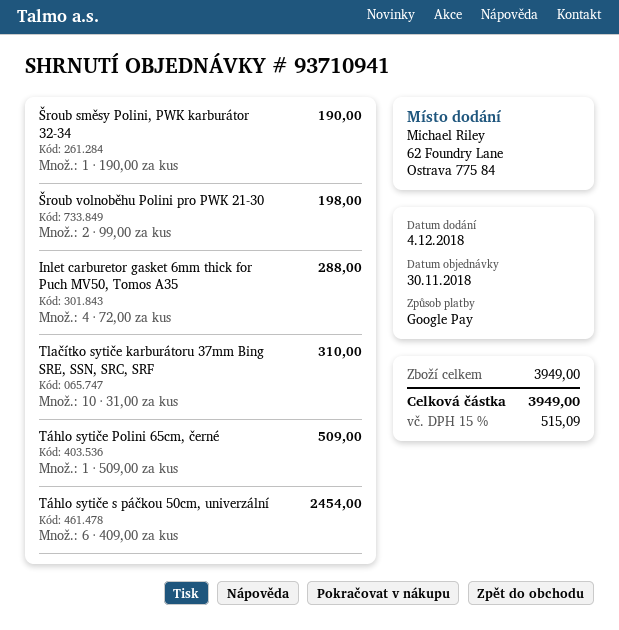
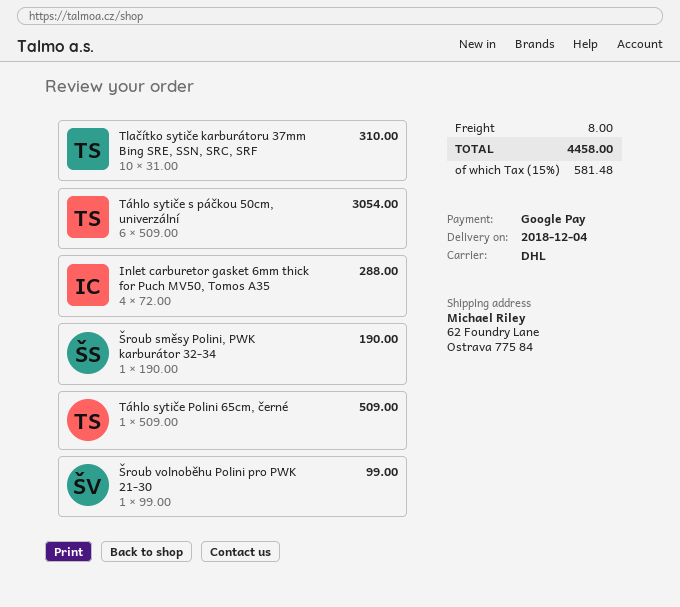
Šroub volnoběhu Polini pro PWK 21-30: 2 x 99.00 = 198.00 -> 1 x 99.00 = 99.00
Táhlo sytiče s páčkou 50cm, univerzální: 6 x 409.00 = 2454.00 -> 6 x 509.00 = 3054.00
shipping: none -> 8.00
tax: 15% = 515.09 -> 15% = 581.48
total: 3949.00 -> 4458.00

